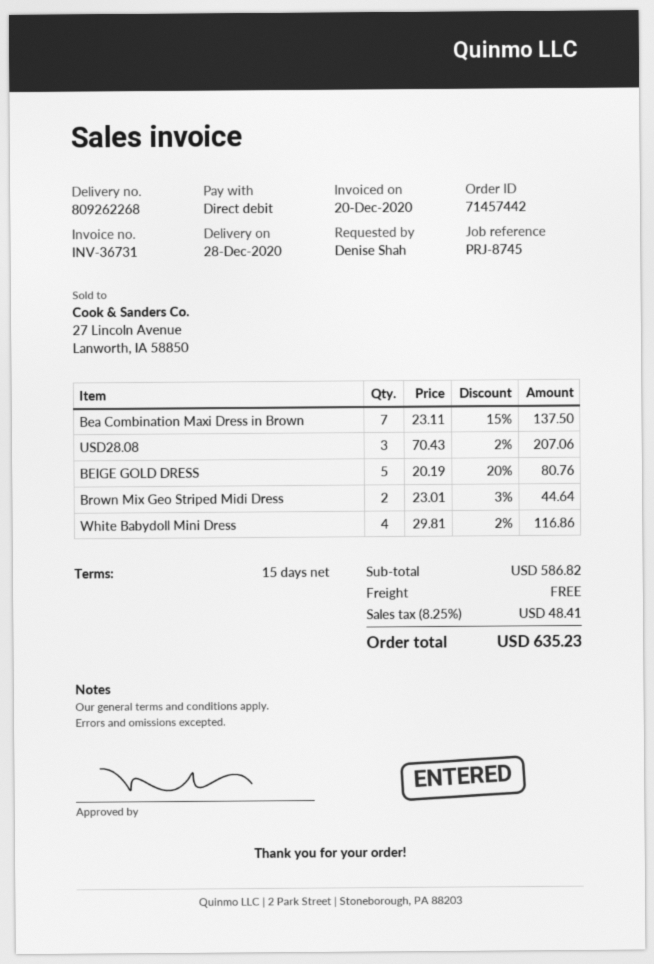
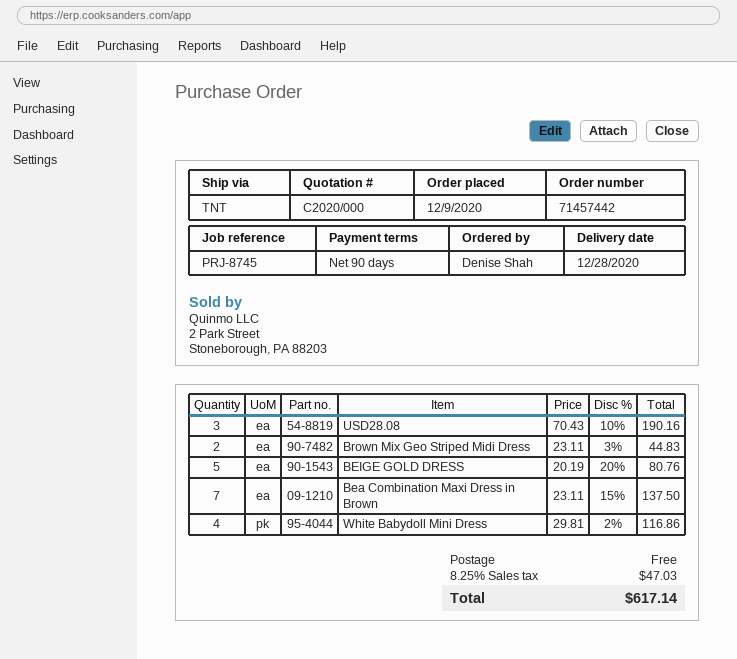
payment terms: 15 days -> 90 days
USD28.08: 3 x 70.43 - 2% = 207.06 -> 3 x 70.43 - 10% = 190.16
Brown Mix Geo Striped Midi Dress: 2 x 23.01 - 3% = 44.64 -> 2 x 23.11 - 3% = 44.83
tax: 8.25% = 48.41 -> 8.25% = 47.03
total: 635.23 -> 617.14

